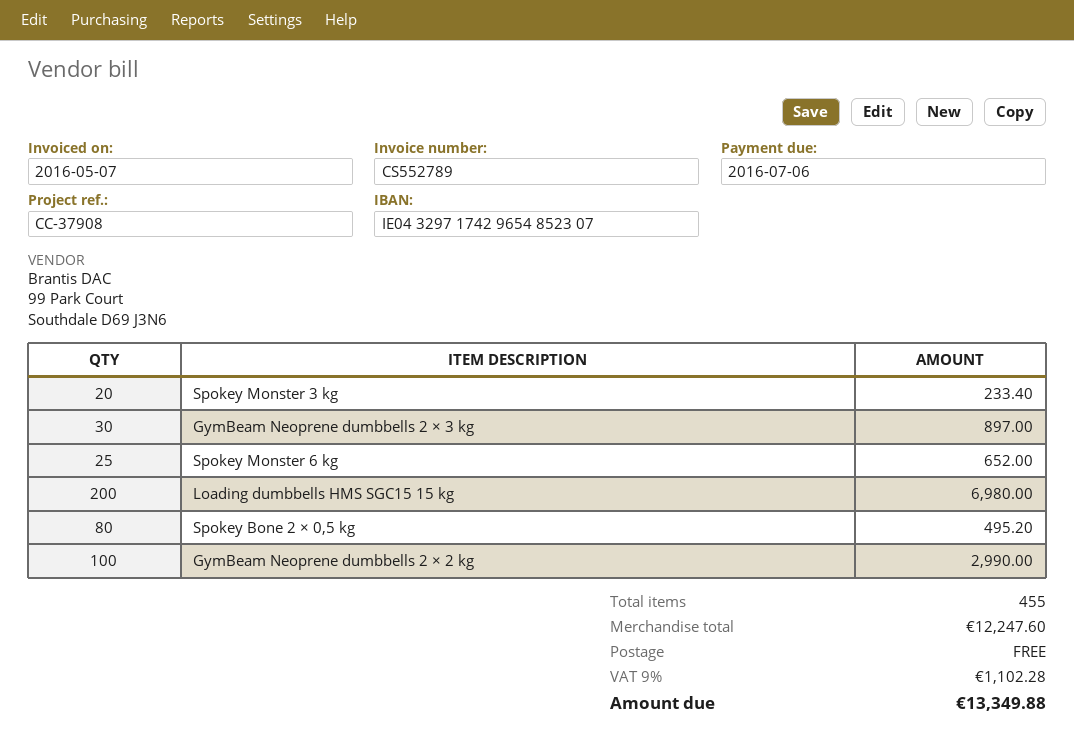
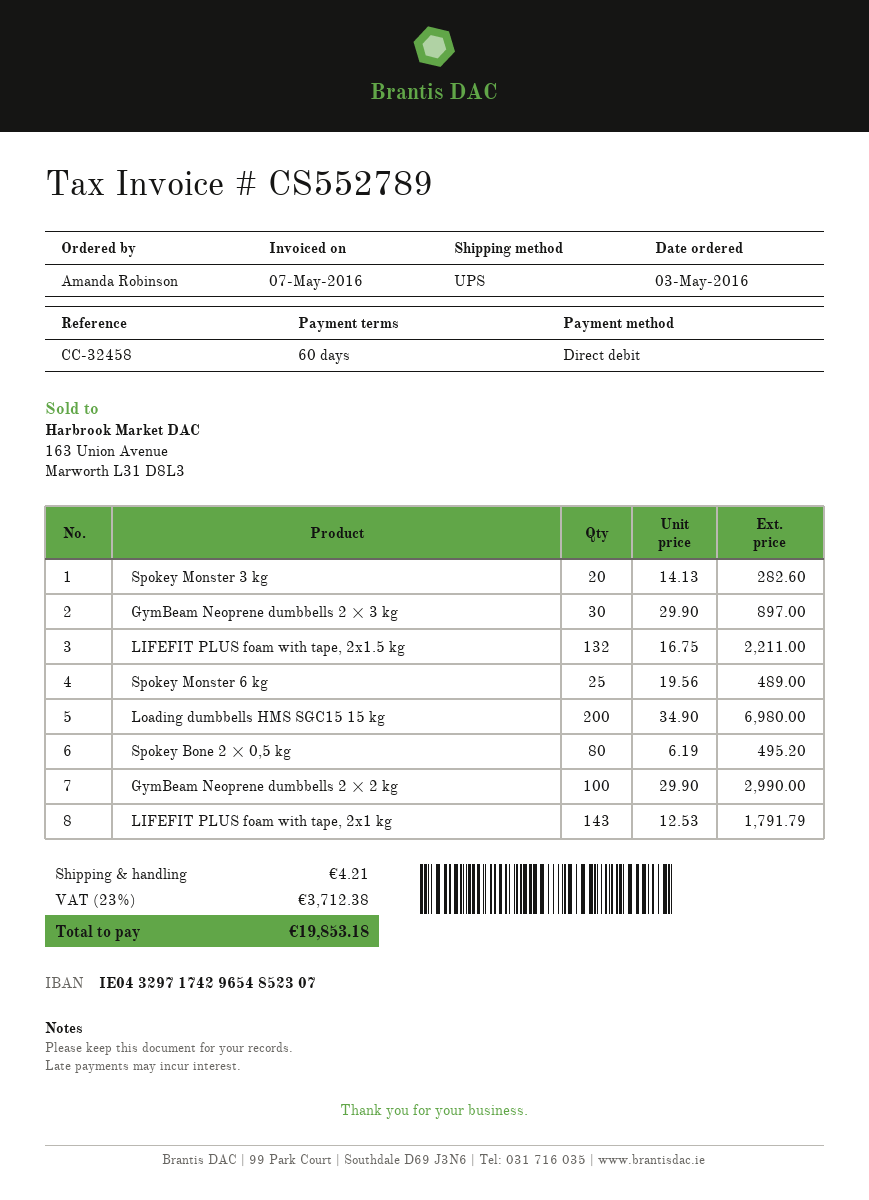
reference: CC-37908 -> CC-32458
Spokey Monster 3 kg: 20 for 233.40 -> 20 for 282.60
Spokey Monster 6 kg: 25 for 652.00 -> 25 for 489.00
LIFEFIT PLUS foam with tape, 2x1.5 kg: none -> 132 for 2211.00
LIFEFIT PLUS foam with tape, 2x1 kg: none -> 143 for 1791.79
shipping: 0.00 -> 4.21
tax: 9% = 1102.28 -> 23% = 3712.38
total: 13349.88 -> 19853.18

